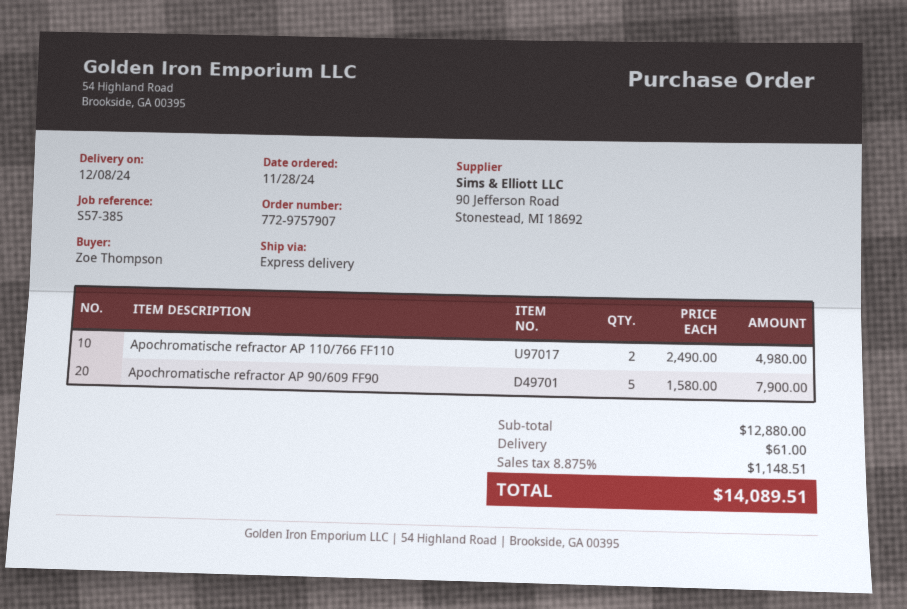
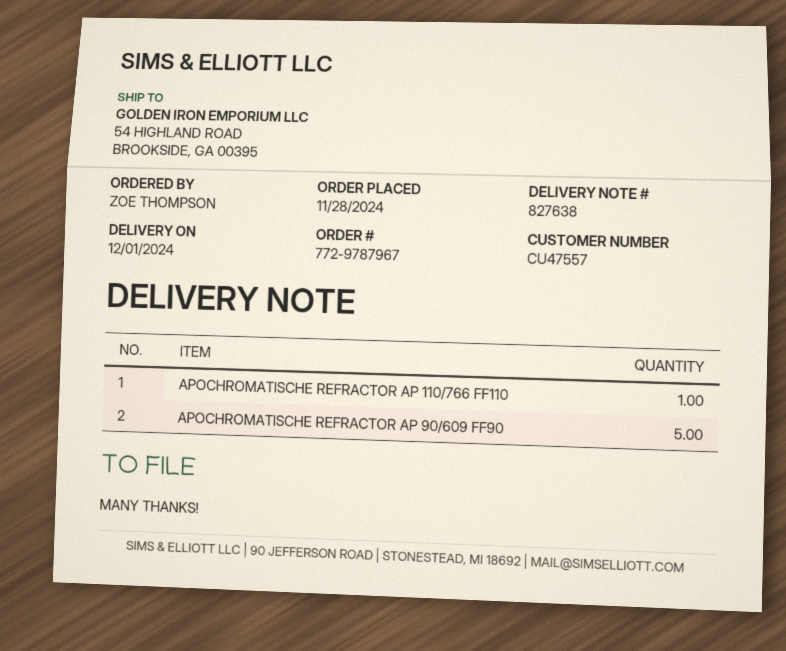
order number: 772-9757907 -> 772-9787967
delivery date: 2024-12-08 -> 2024-12-01
Apochromatische refractor AP 110/766 FF110: 2 -> 1

